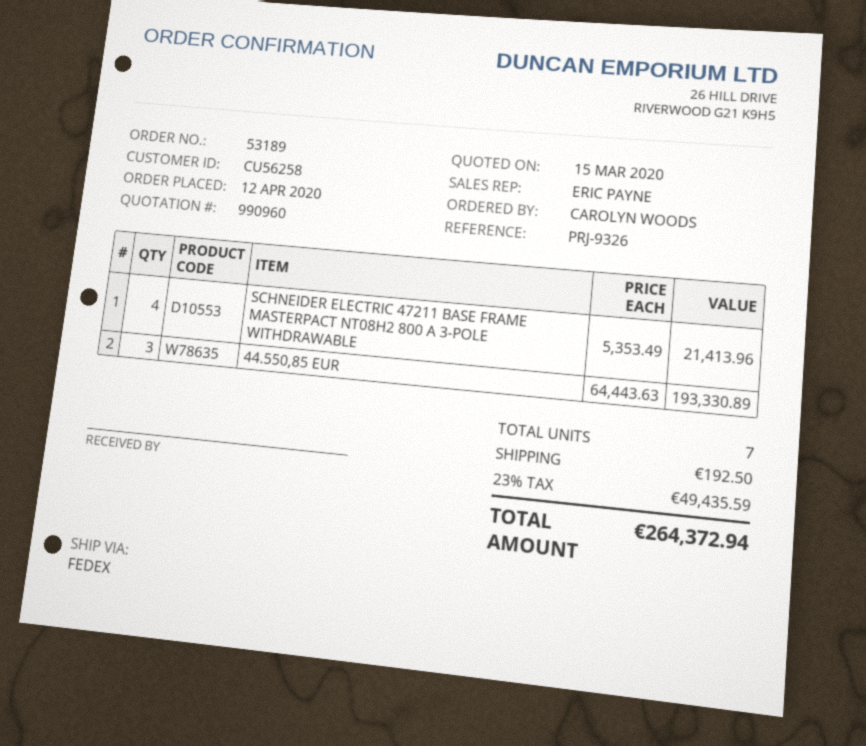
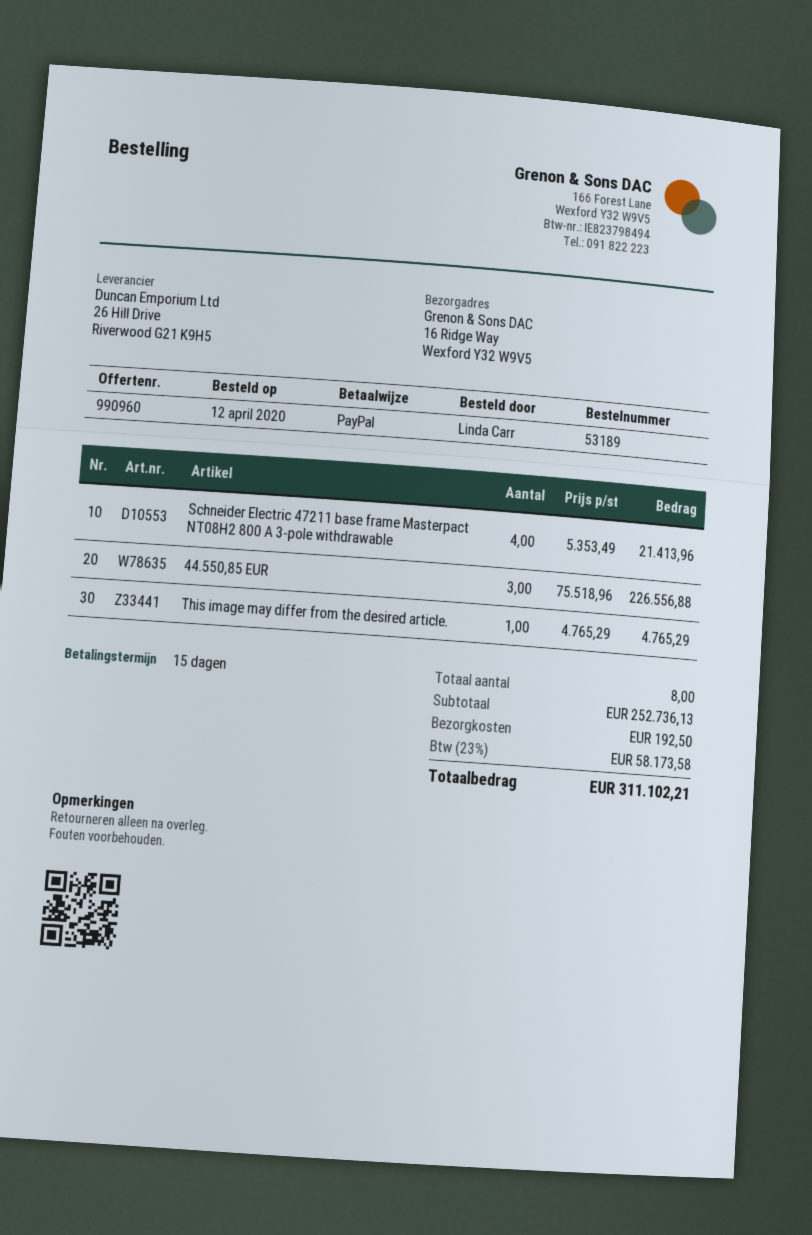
ordered by: CAROLYN WOODS -> Linda Carr
44.550,85 EUR: 3 x 64443.63 = 193330.89 -> 3 x 75518.96 = 226556.88
This image may differ from the desired article.: none -> 1 x 4765.29 = 4765.29
total quantity: 7 -> 8
tax: 23% = 49435.59 -> 23% = 58173.58
total: 264372.94 -> 311102.21

